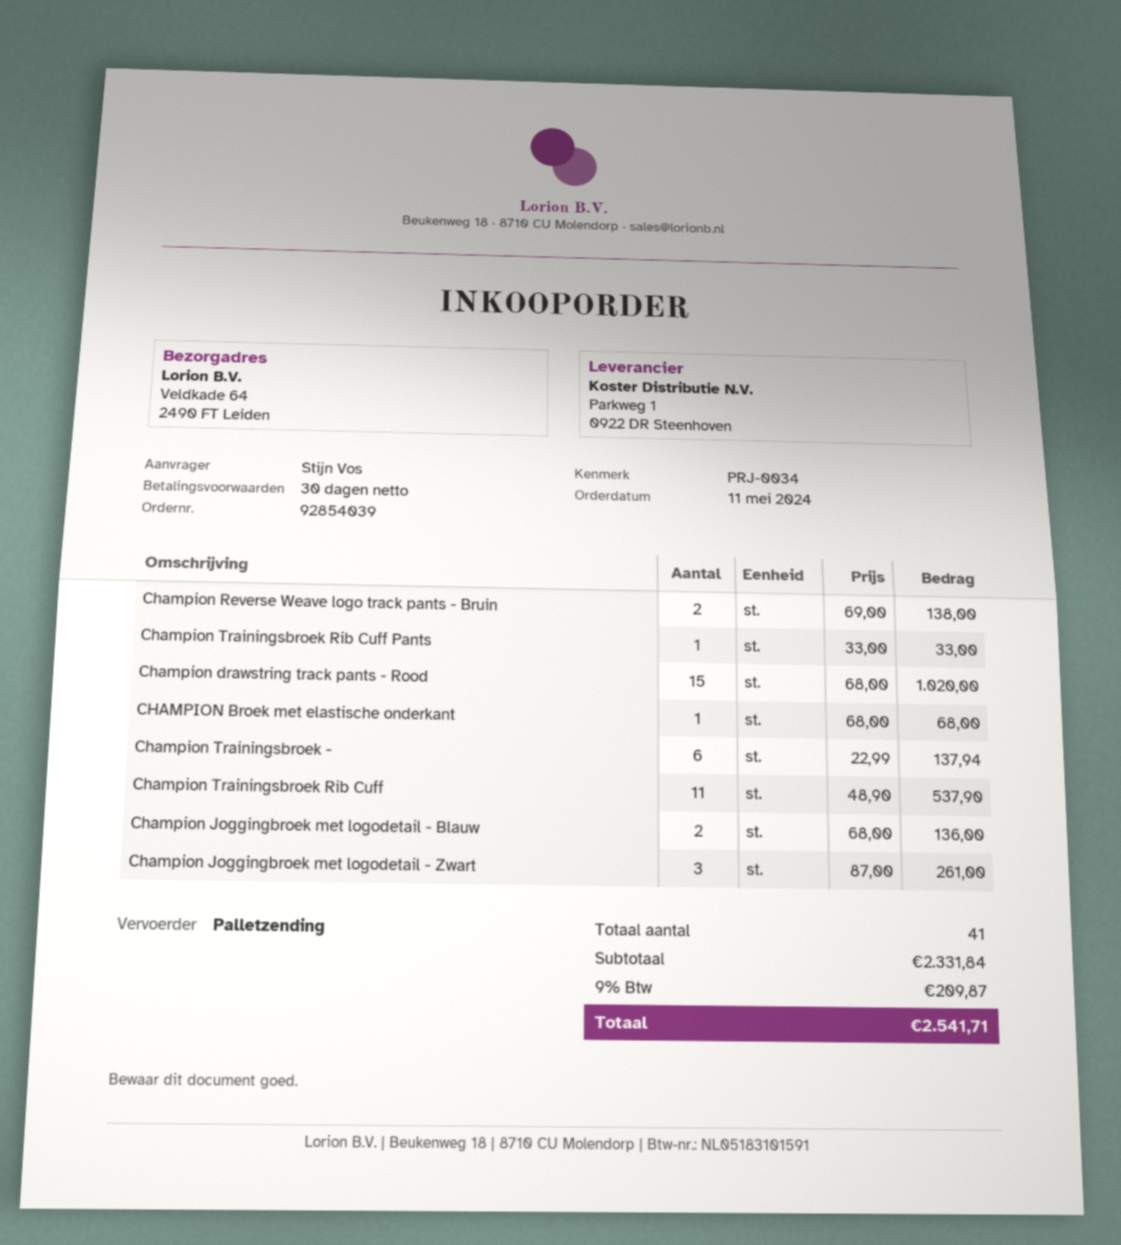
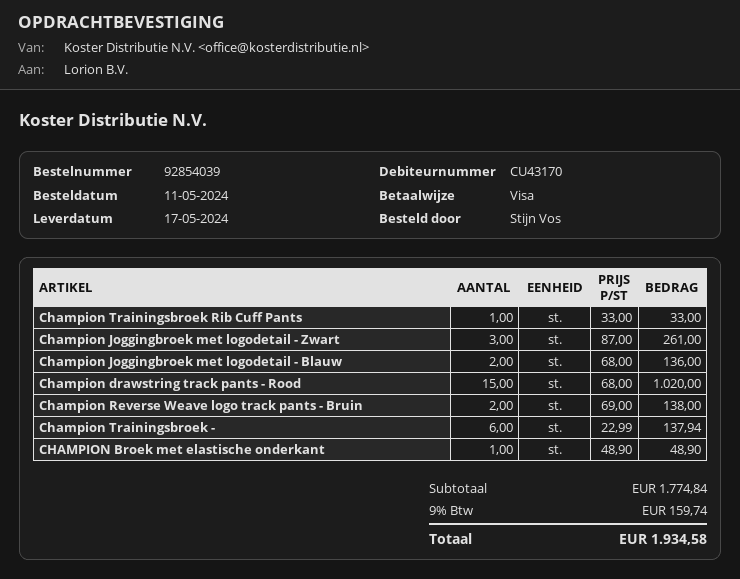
CHAMPION Broek met elastische onderkant: 1 x 68.00 = 68.00 -> 1 x 48.90 = 48.90
Champion Trainingsbroek Rib Cuff: 11 x 48.90 = 537.90 -> none
subtotal: 2331.84 -> 1774.84
tax: 9% = 209.87 -> 9% = 159.74
total: 2541.71 -> 1934.58

